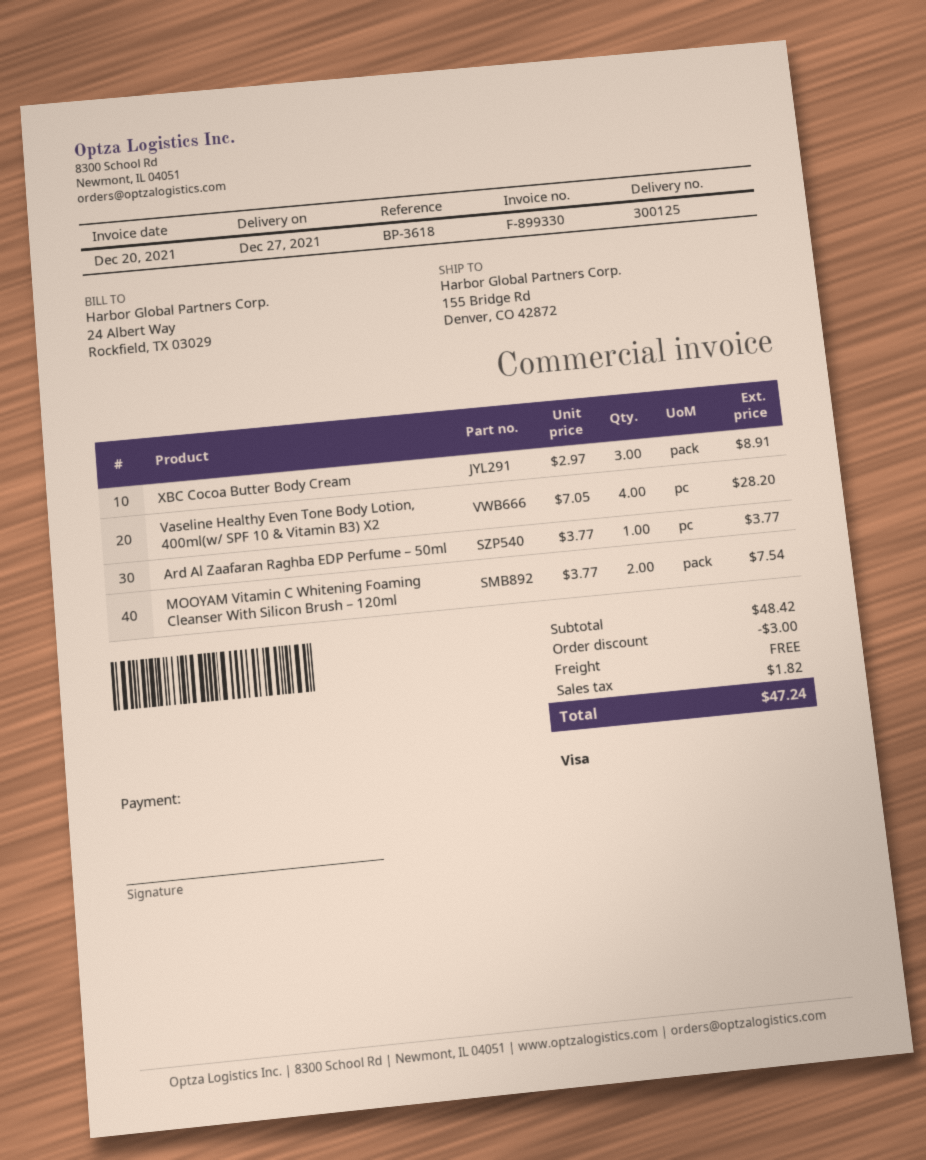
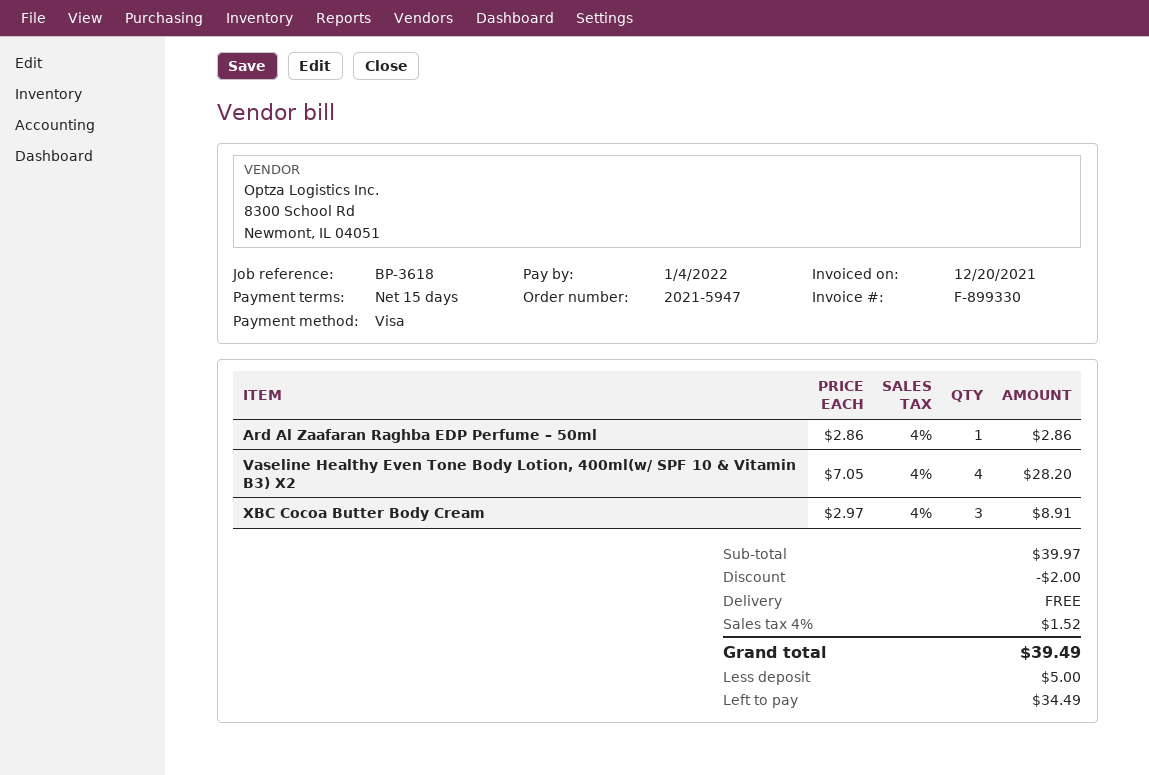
Ard Al Zaafaran Raghba EDP Perfume – 50ml: 1 x 3.77 = 3.77 -> 1 x 2.86 = 2.86
MOOYAM Vitamin C Whitening Foaming Cleanser With Silicon Brush – 120ml: 2 x 3.77 = 7.54 -> none
subtotal: 48.42 -> 39.97
discount: 3.00 -> 2.00
tax: 1.82 -> 1.52
total: 47.24 -> 39.49

